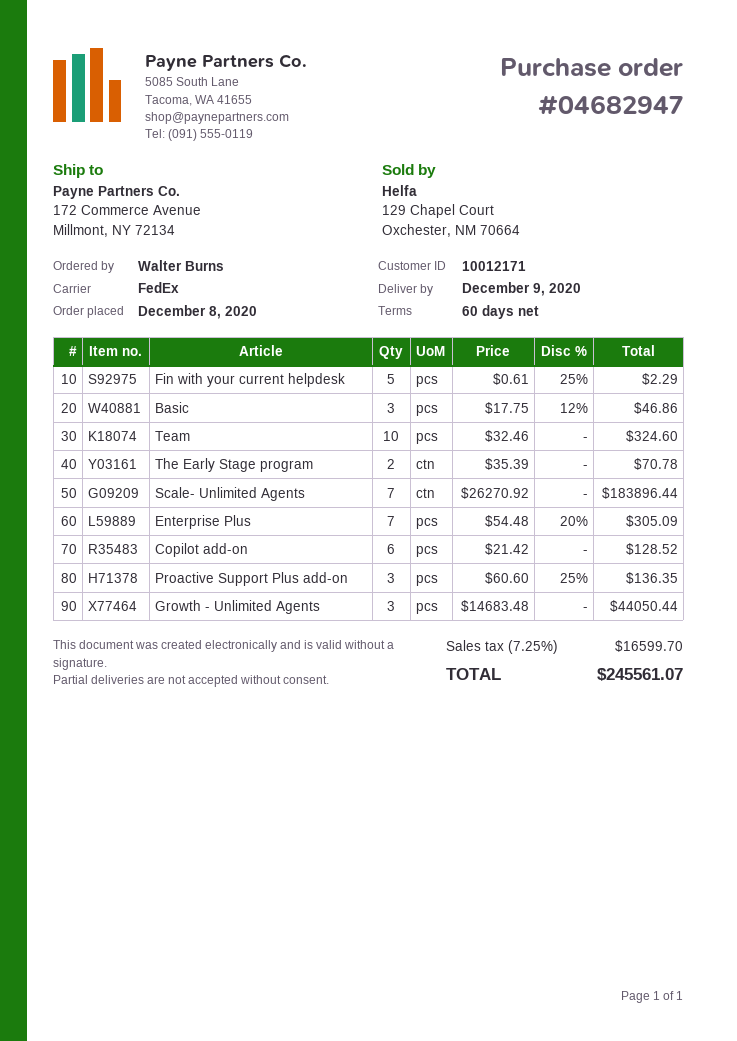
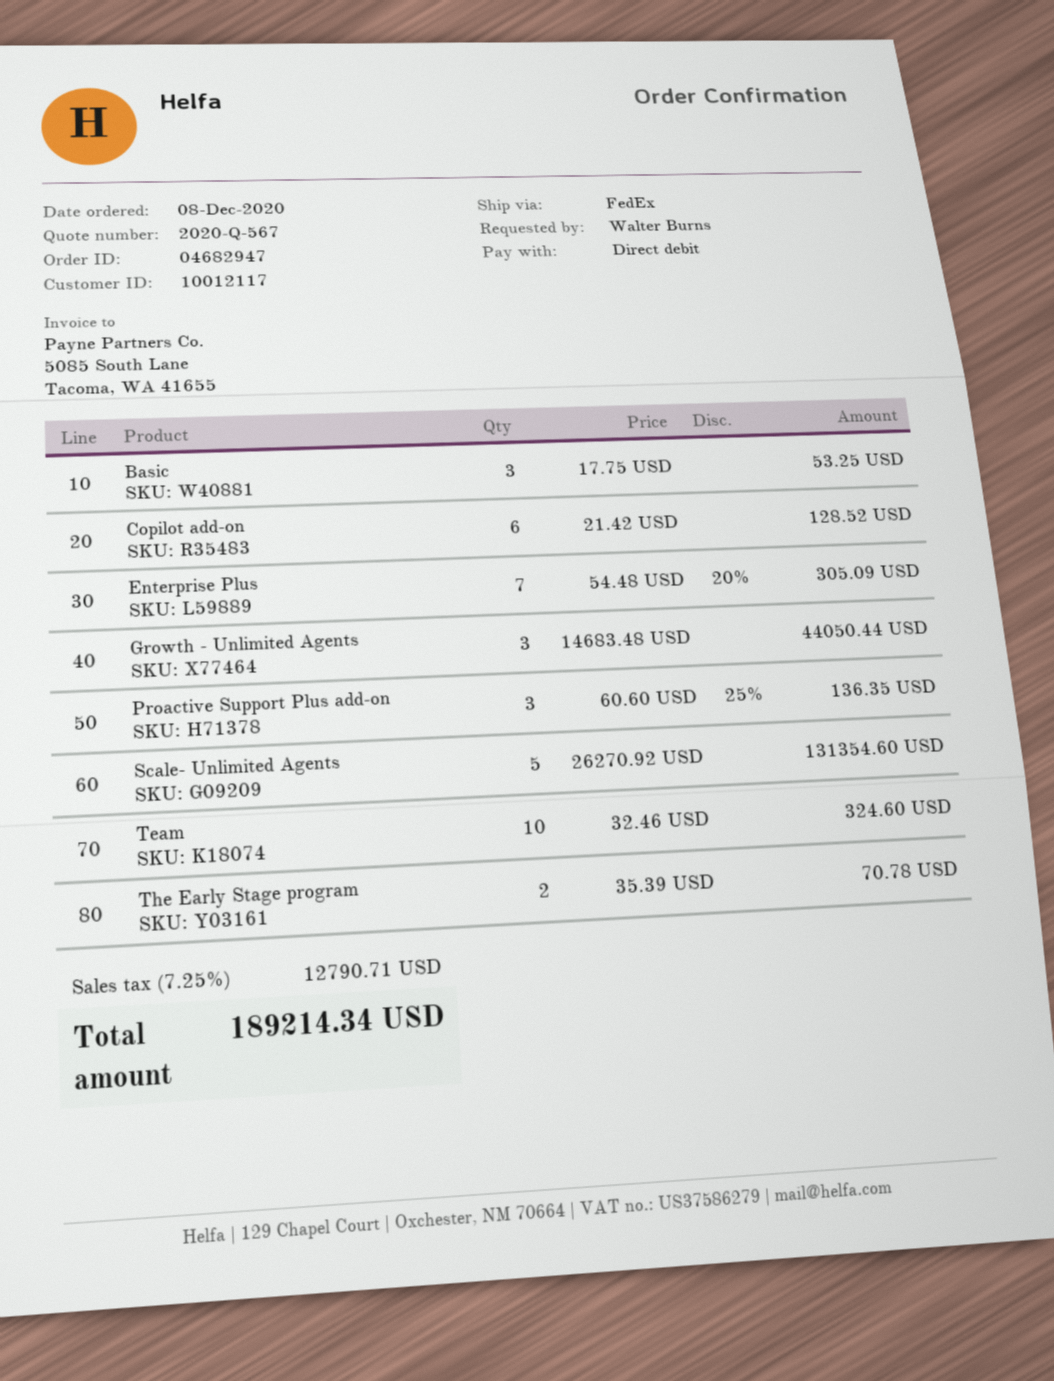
customer number: 10012171 -> 10012117
Fin with your current helpdesk: 5 x 0.61 - 25% = 2.29 -> none
Basic: 3 x 17.75 - 12% = 46.86 -> 3 x 17.75 = 53.25
Scale- Unlimited Agents: 7 x 26270.92 = 183896.44 -> 5 x 26270.92 = 131354.60
tax: 7.25% = 16599.70 -> 7.25% = 12790.71
total: 245561.07 -> 189214.34

